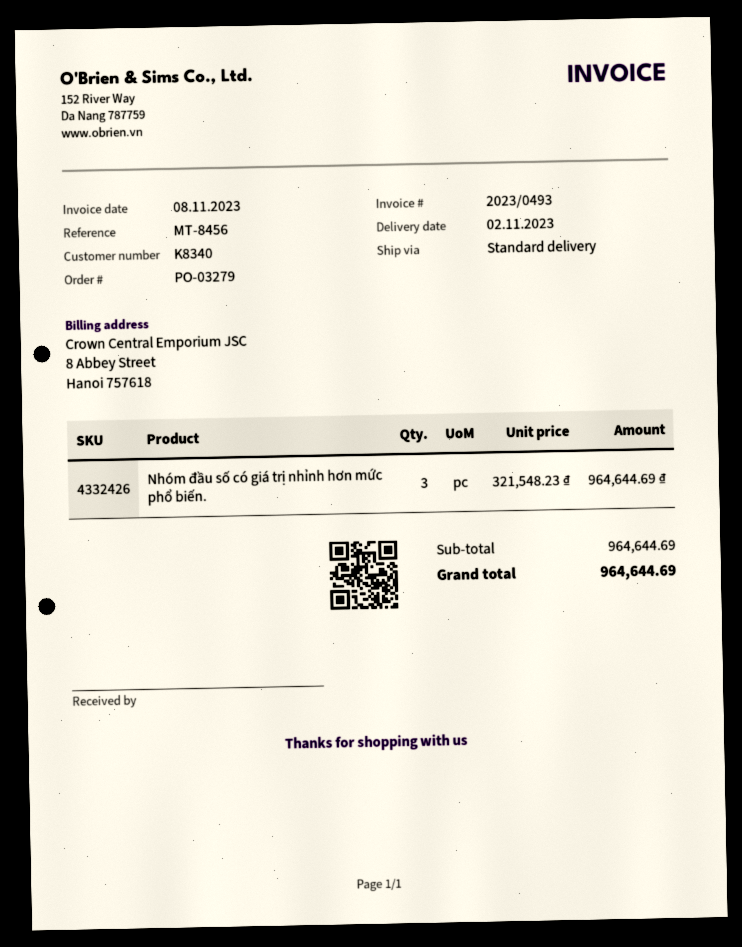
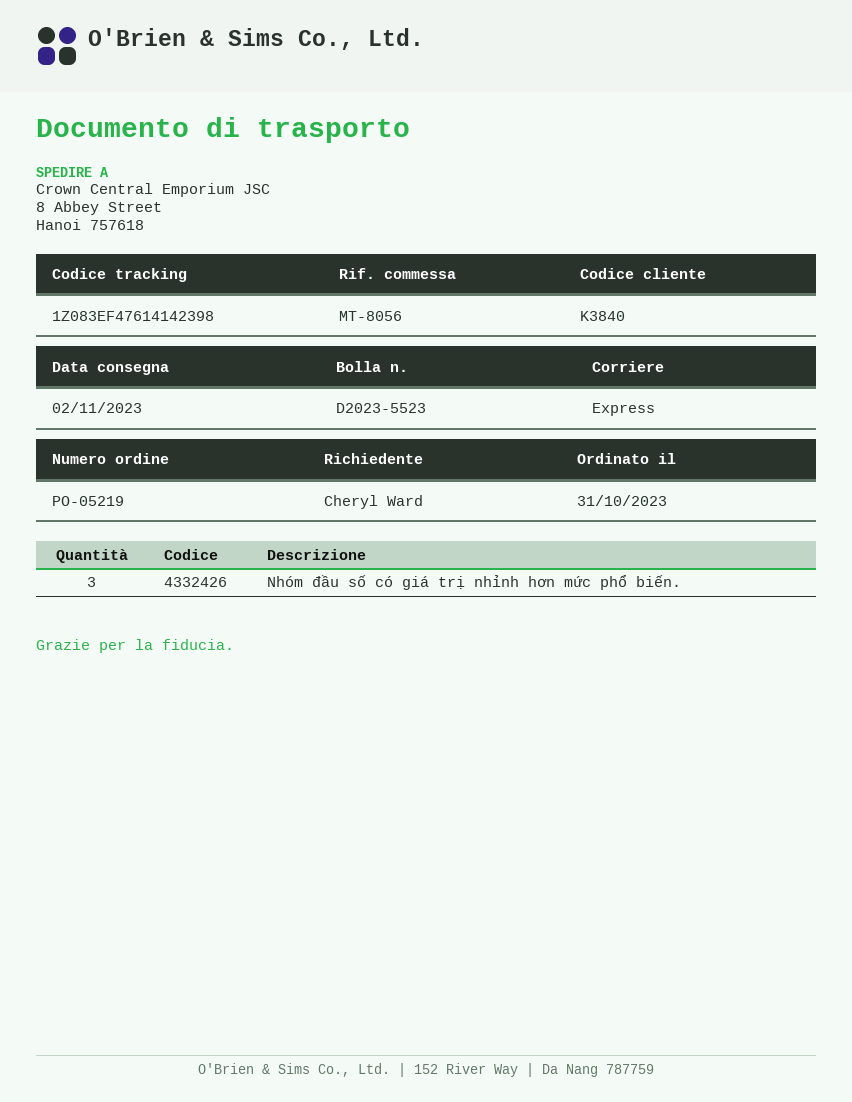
order number: PO-03279 -> PO-05219
customer number: K8340 -> K3840
reference: MT-8456 -> MT-8056
shipping method: standard -> express

